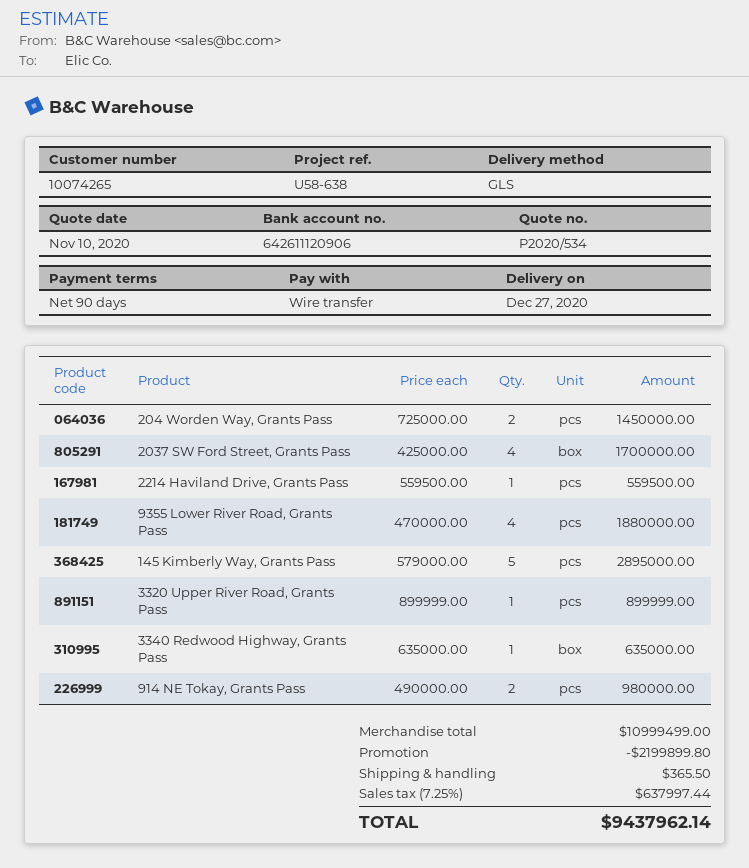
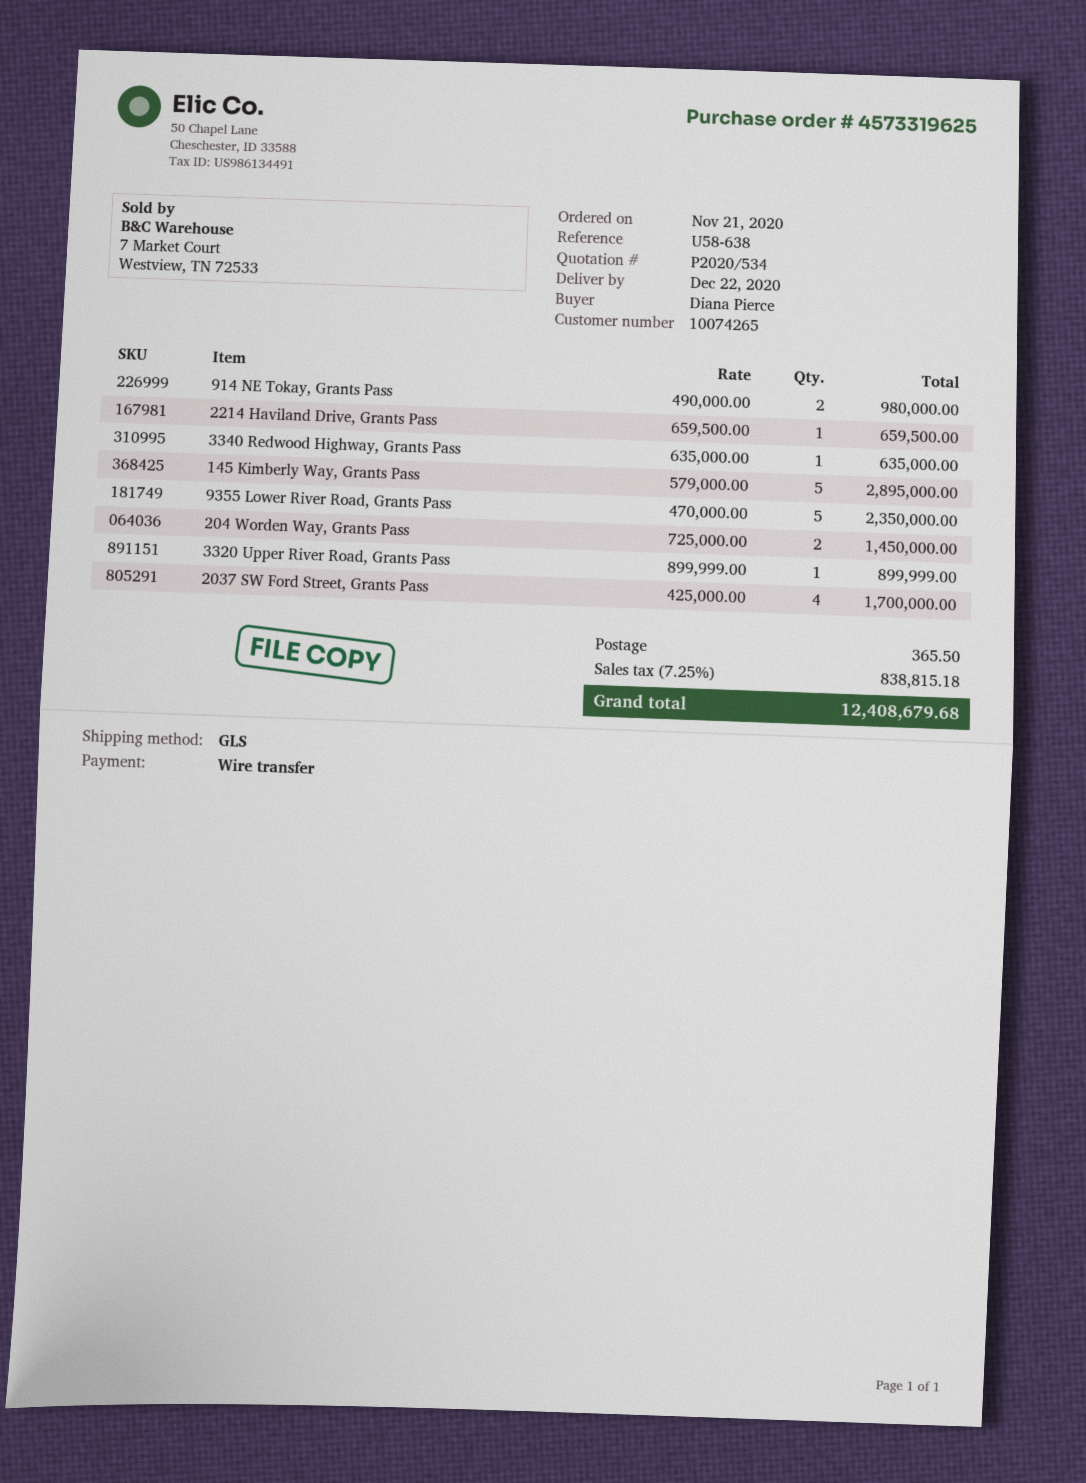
delivery date: 2020-12-27 -> 2020-12-22
2214 Haviland Drive, Grants Pass: 1 x 559500.00 = 559500.00 -> 1 x 659500.00 = 659500.00
9355 Lower River Road, Grants Pass: 4 x 470000.00 = 1880000.00 -> 5 x 470000.00 = 2350000.00
discount: 2199899.80 -> none
tax: 7.25% = 637997.44 -> 7.25% = 838815.18
total: 9437962.14 -> 12408679.68

